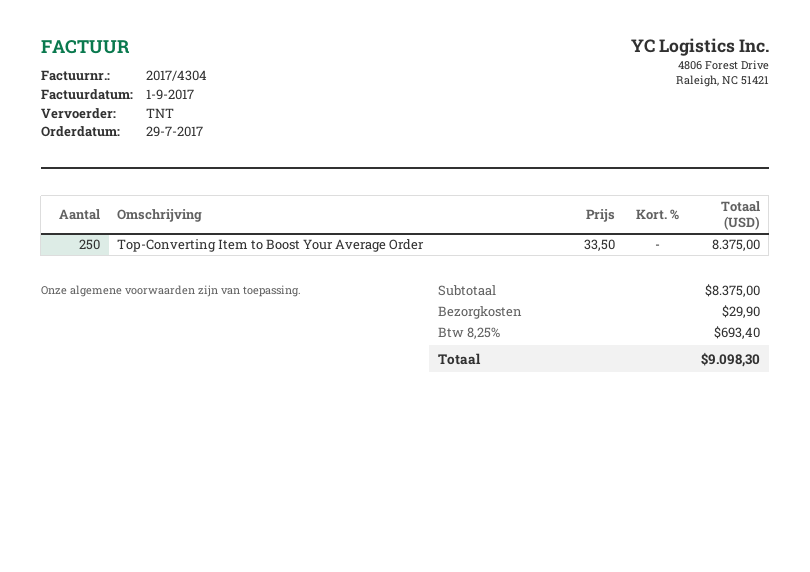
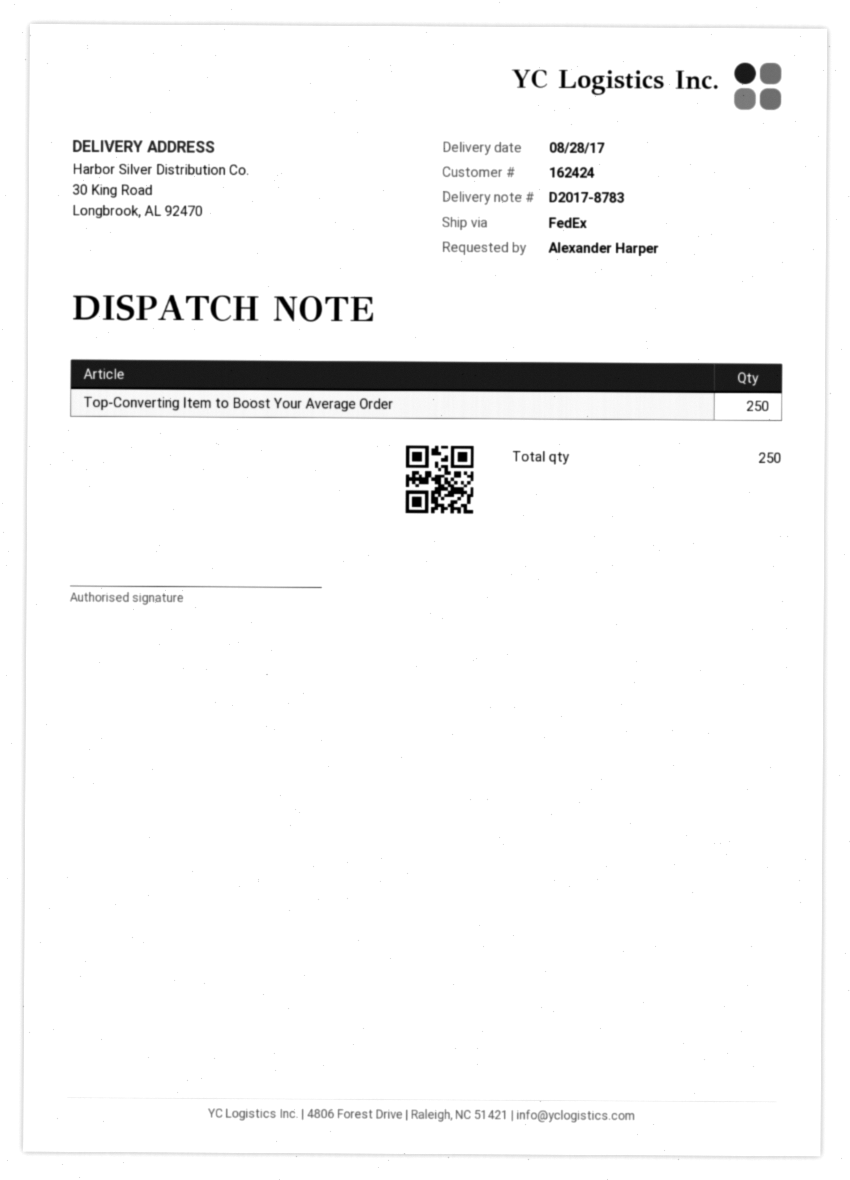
shipping method: TNT -> FedEx

